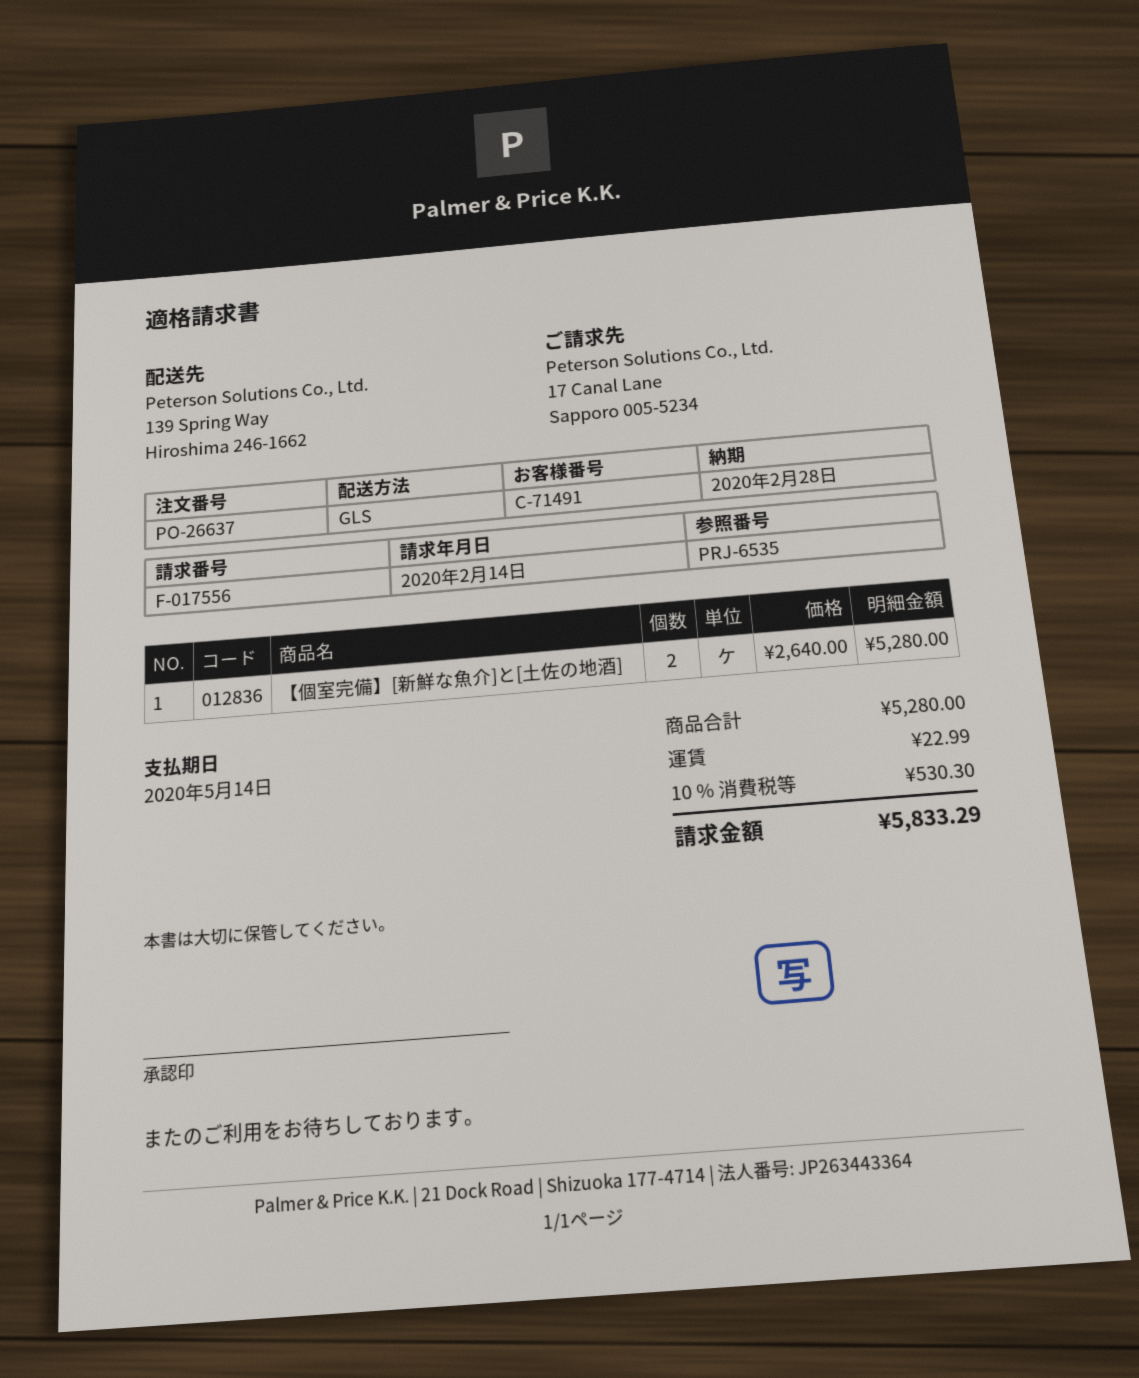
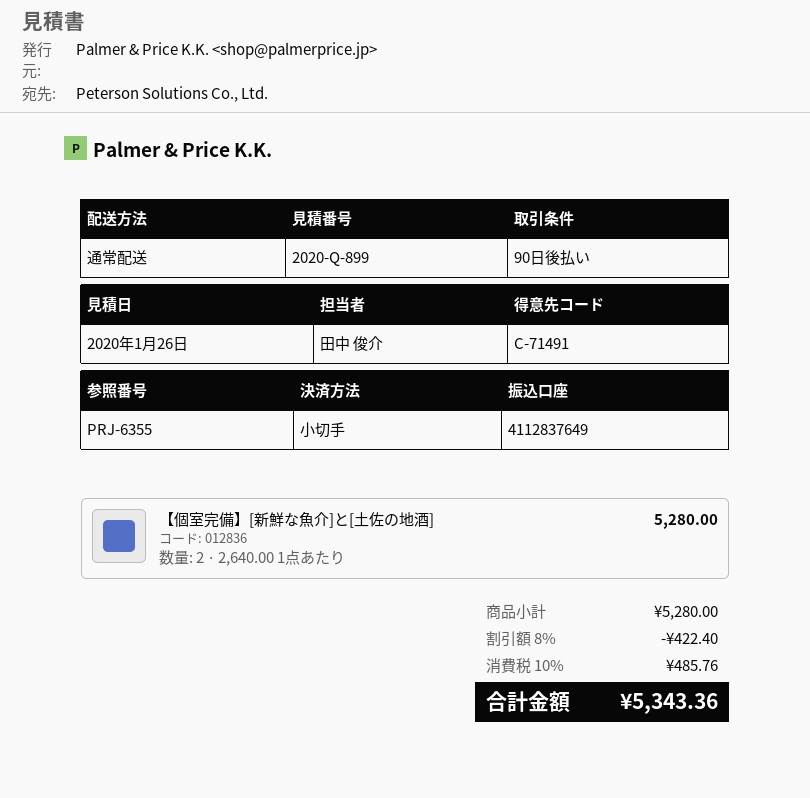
reference: PRJ-6535 -> PRJ-6355
shipping method: GLS -> standard
discount: none -> 8% = 422.40
shipping: 22.99 -> none
tax: 10% = 530.30 -> 10% = 485.76
total: 5833.29 -> 5343.36

